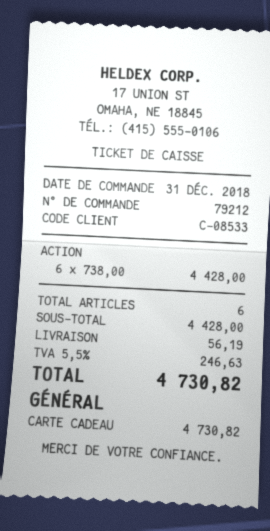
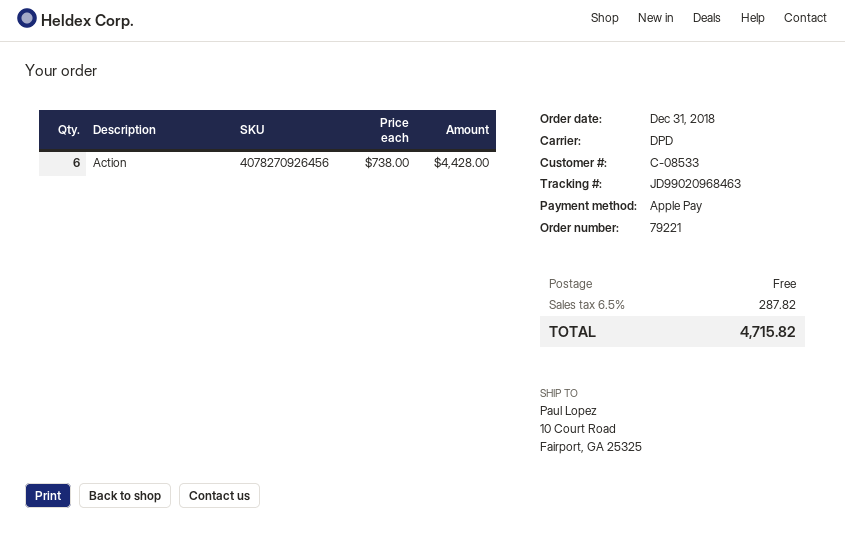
order number: 79212 -> 79221
payment method: gift card -> Apple Pay
shipping: 56.19 -> 0.00
tax: 5.5% = 246.63 -> 6.5% = 287.82
total: 4730.82 -> 4715.82

